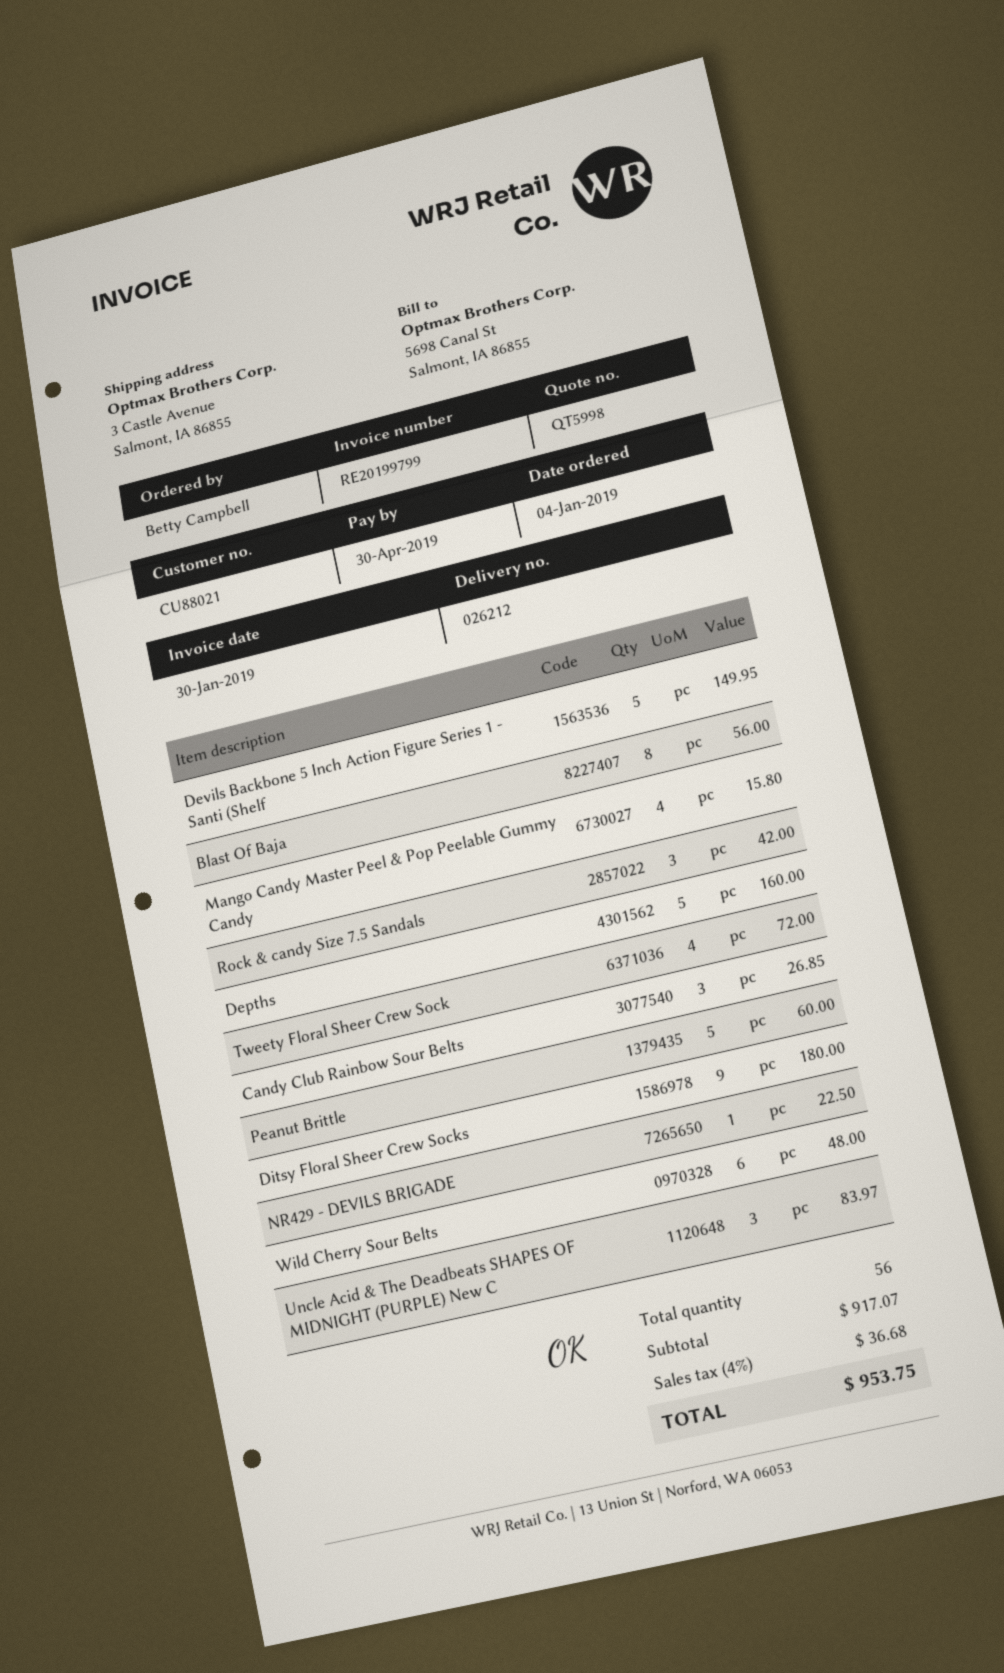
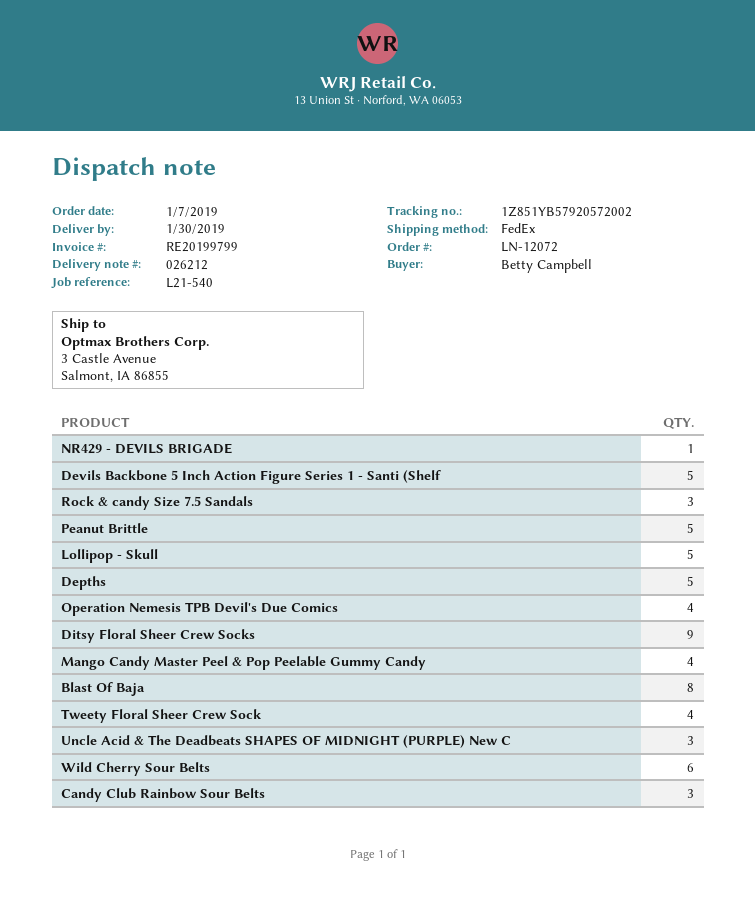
order date: 2019-01-04 -> 2019-01-07
Lollipop - Skull: none -> 5
Operation Nemesis TPB Devil's Due Comics: none -> 4

